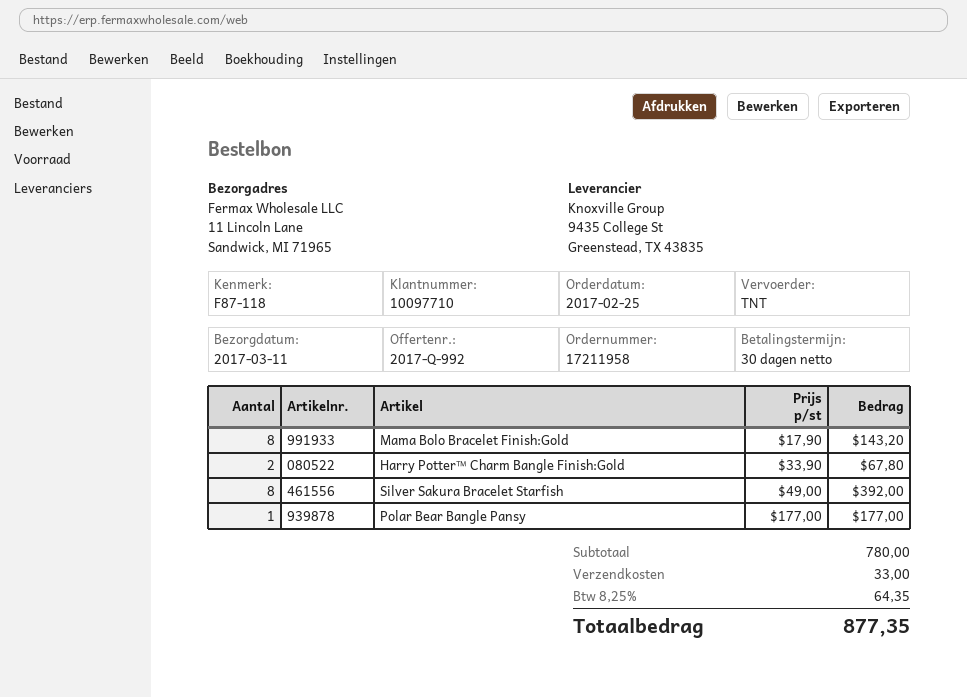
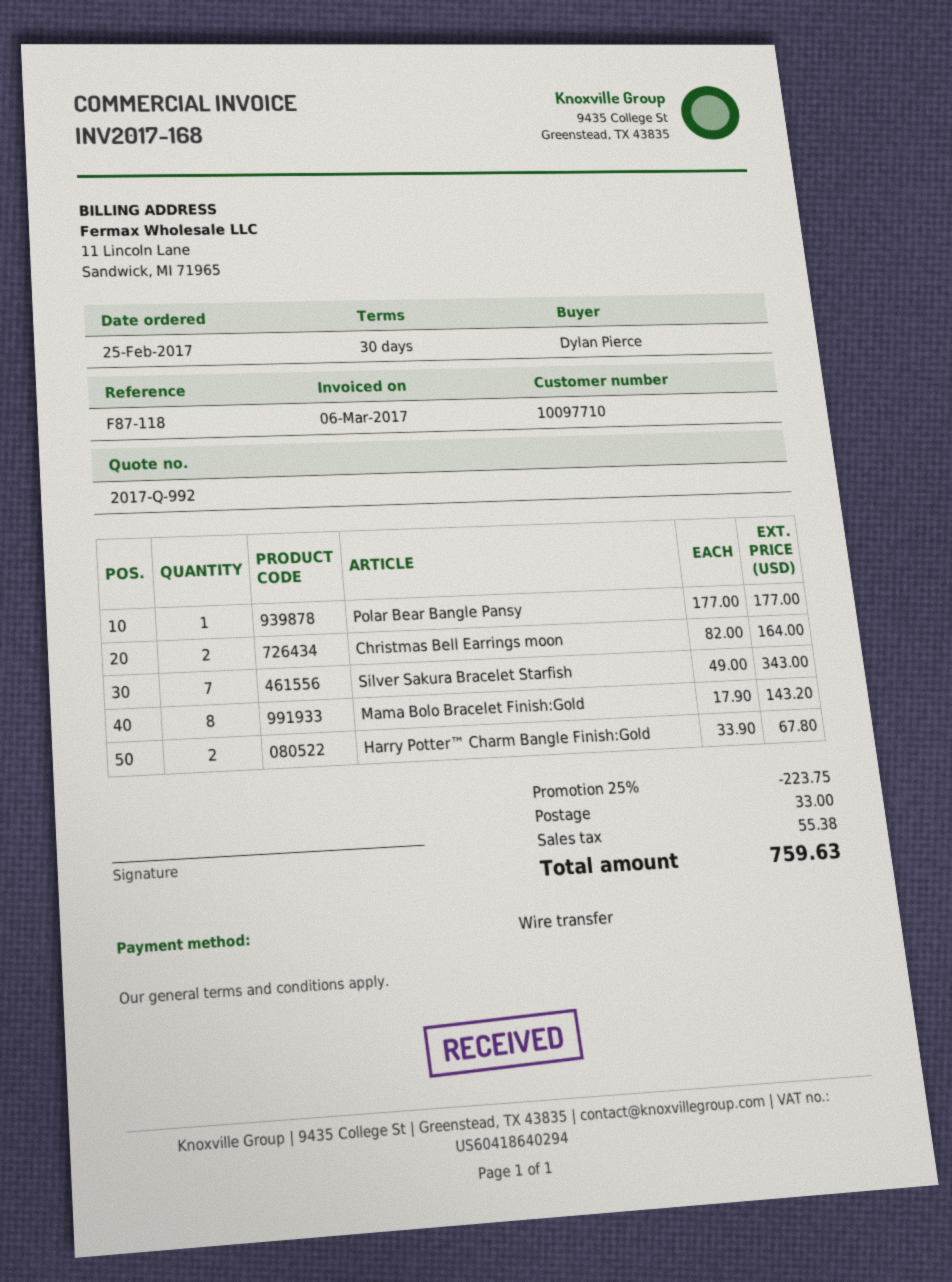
Silver Sakura Bracelet Starfish: 8 x 49.00 = 392.00 -> 7 x 49.00 = 343.00
Christmas Bell Earrings moon: none -> 2 x 82.00 = 164.00
discount: none -> 25% = 223.75
tax: 64.35 -> 55.38
total: 877.35 -> 759.63

